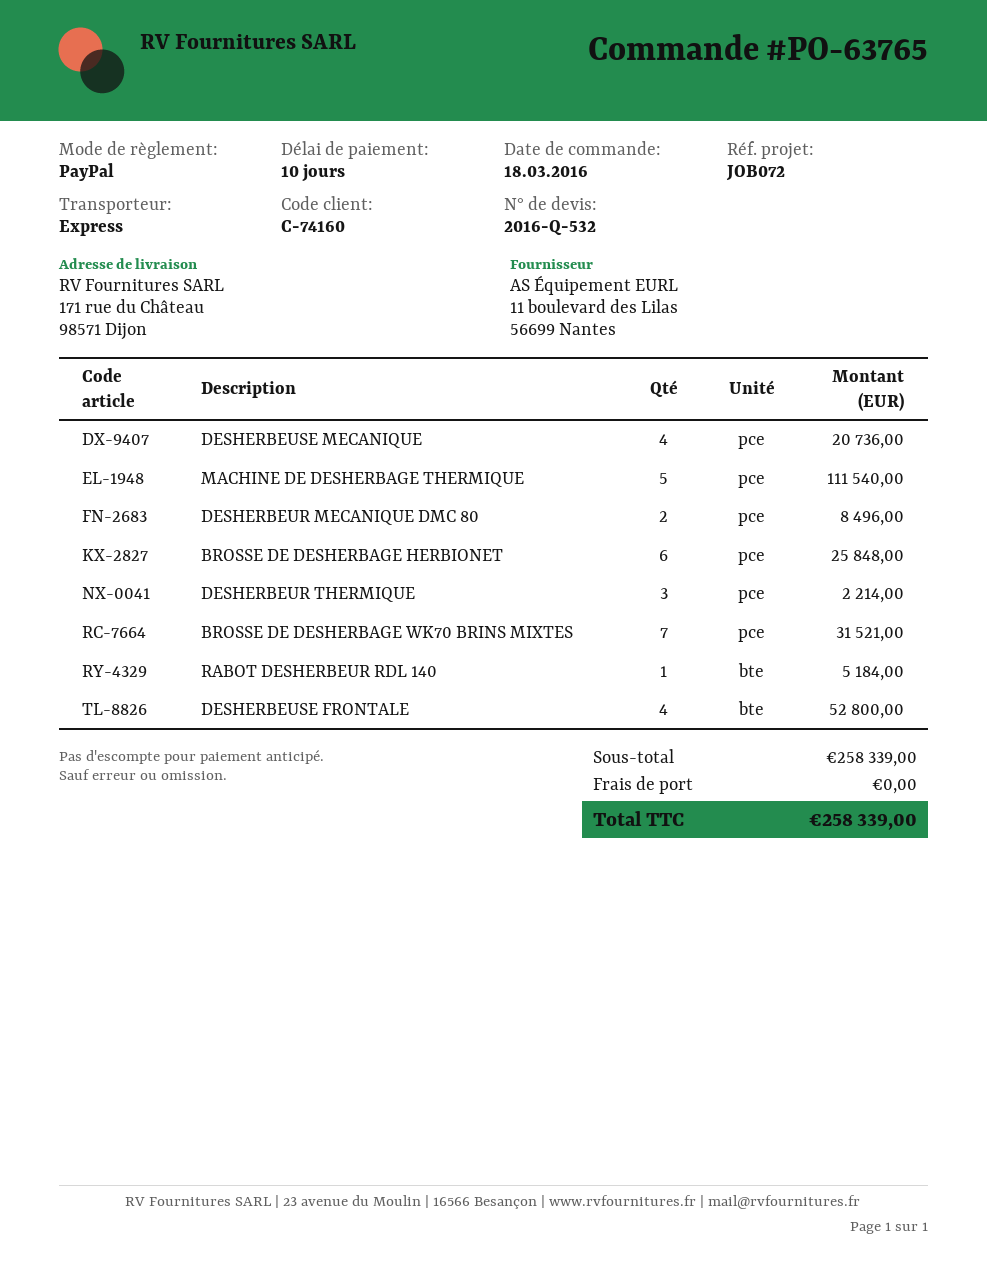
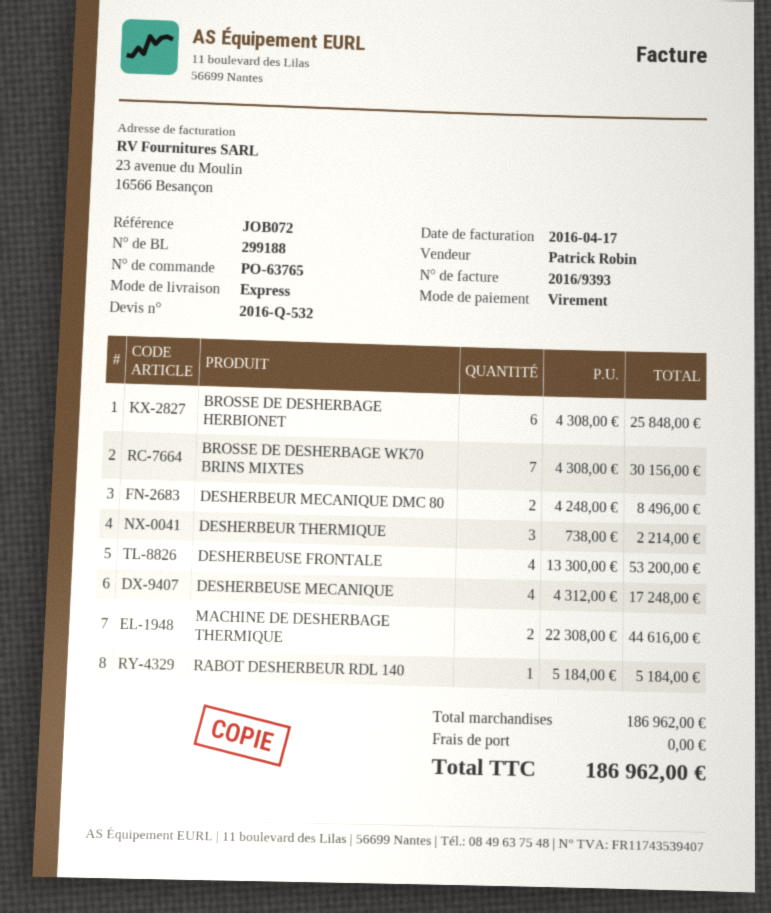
payment method: PayPal -> bank transfer
DESHERBEUSE MECANIQUE: 4 for 20736.00 -> 4 for 17248.00
MACHINE DE DESHERBAGE THERMIQUE: 5 for 111540.00 -> 2 for 44616.00
BROSSE DE DESHERBAGE WK70 BRINS MIXTES: 7 for 31521.00 -> 7 for 30156.00
DESHERBEUSE FRONTALE: 4 for 52800.00 -> 4 for 53200.00
subtotal: 258339.00 -> 186962.00
total: 258339.00 -> 186962.00

